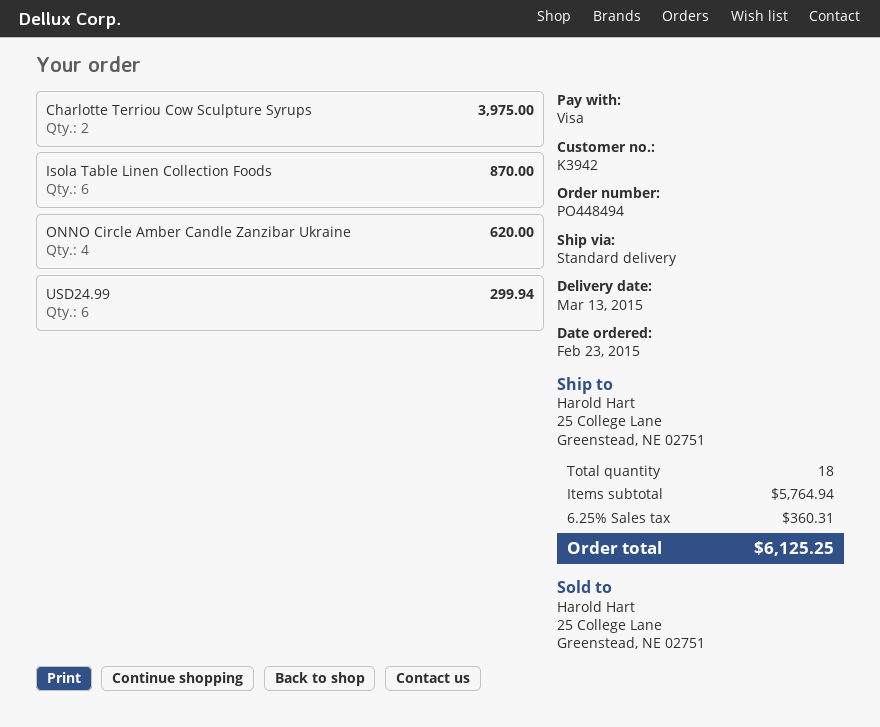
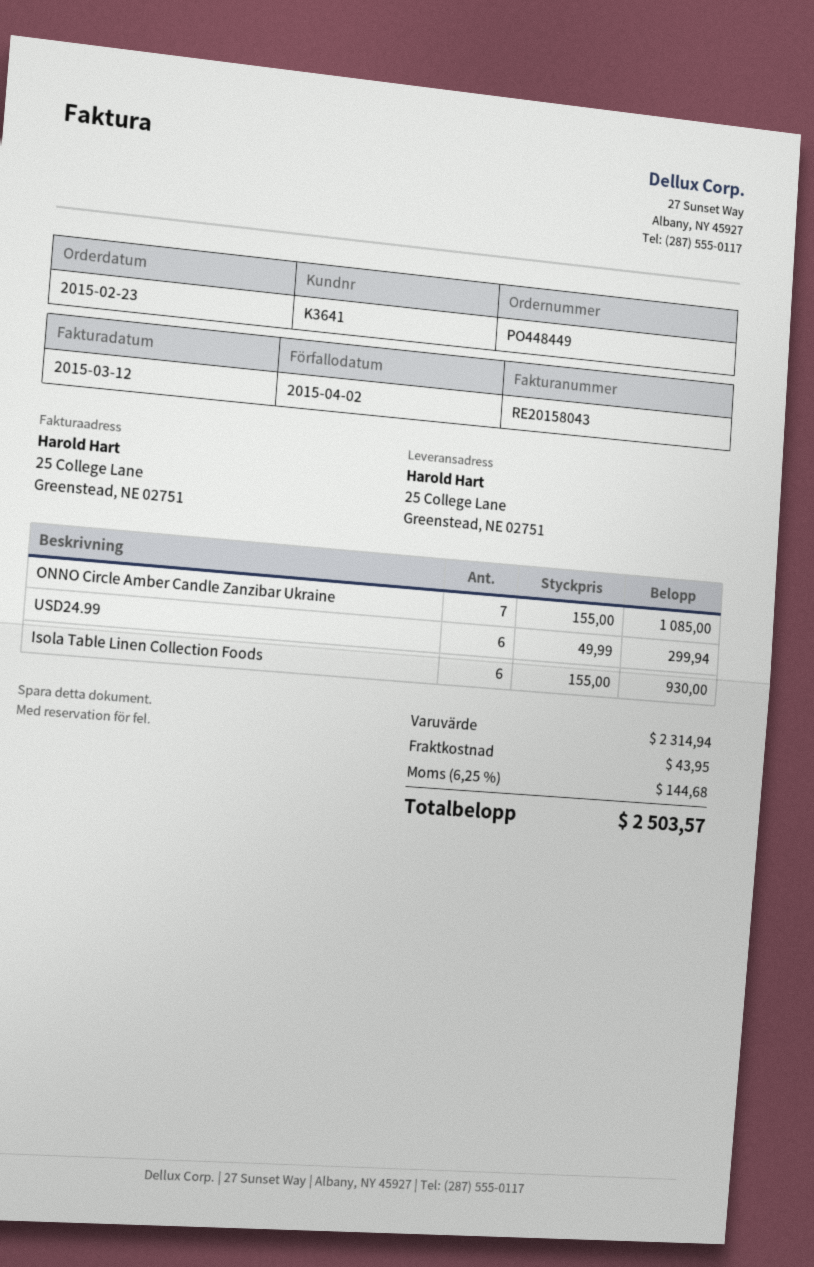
order number: PO448494 -> PO448449
customer number: K3942 -> K3641
Charlotte Terriou Cow Sculpture Syrups: 2 for 3975.00 -> none
Isola Table Linen Collection Foods: 6 for 870.00 -> 6 for 930.00
ONNO Circle Amber Candle Zanzibar Ukraine: 4 for 620.00 -> 7 for 1085.00
subtotal: 5764.94 -> 2314.94
shipping: none -> 43.95
tax: 6.25% = 360.31 -> 6.25% = 144.68
total: 6125.25 -> 2503.57

